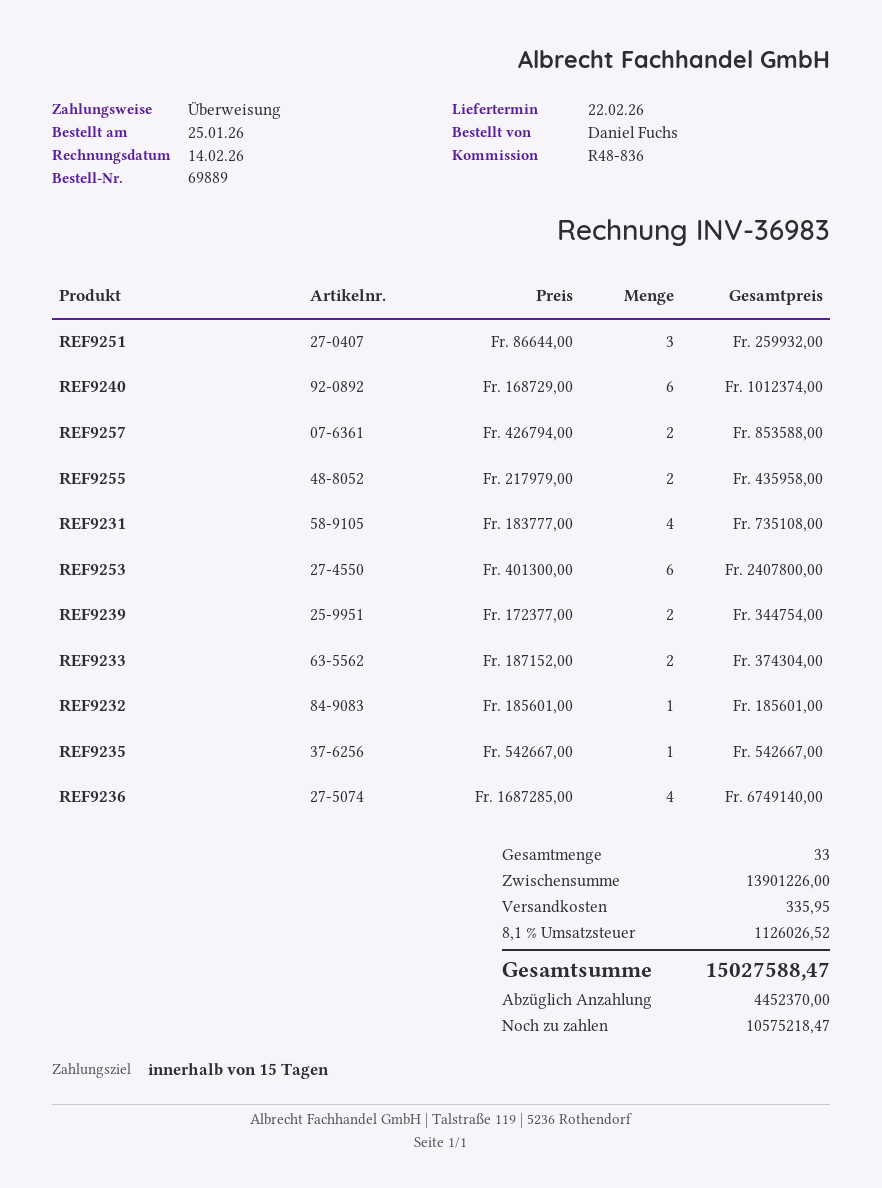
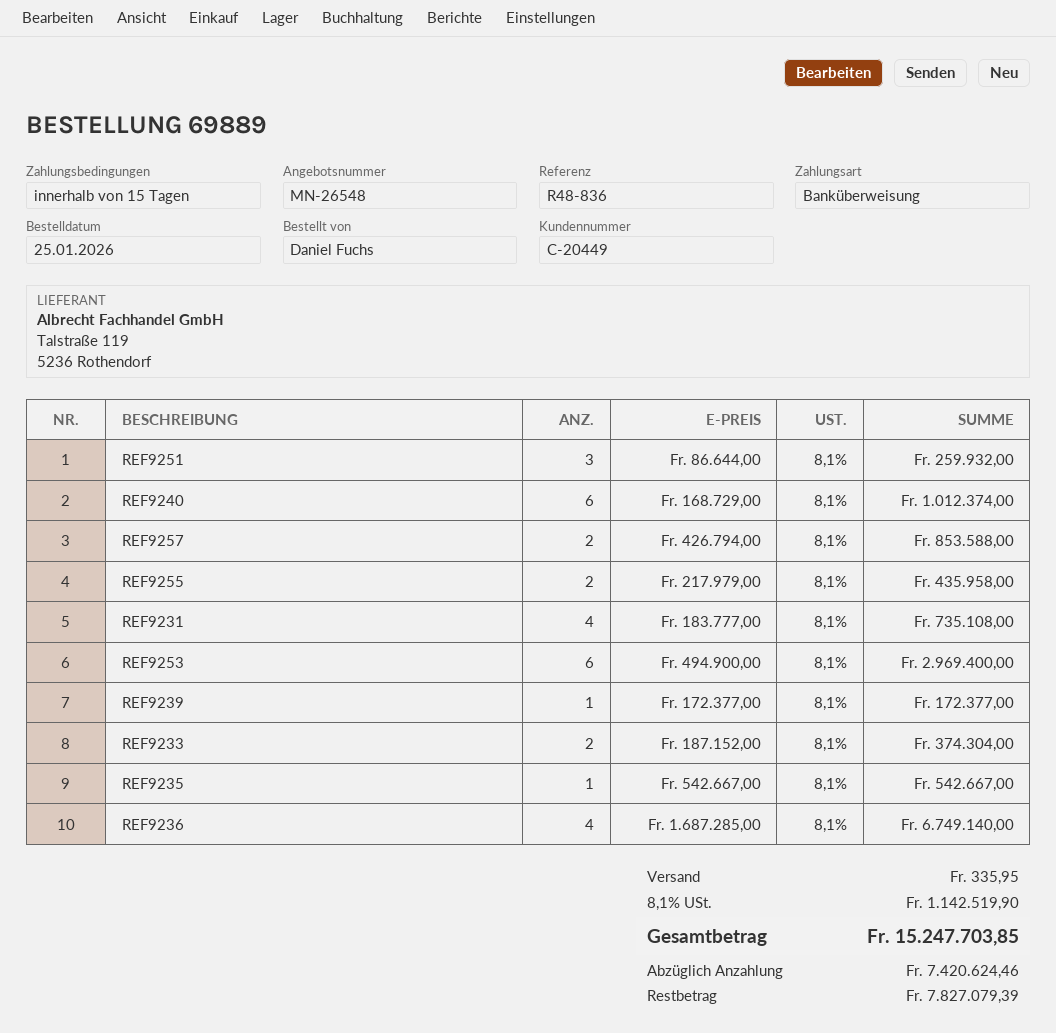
REF9253: 6 x 401300.00 = 2407800.00 -> 6 x 494900.00 = 2969400.00
REF9239: 2 x 172377.00 = 344754.00 -> 1 x 172377.00 = 172377.00
REF9232: 1 x 185601.00 = 185601.00 -> none
tax: 8.1% = 1126026.52 -> 8.1% = 1142519.90
total: 15027588.47 -> 15247703.85
deposit: 4452370.00 -> 7420624.46
balance: 10575218.47 -> 7827079.39

